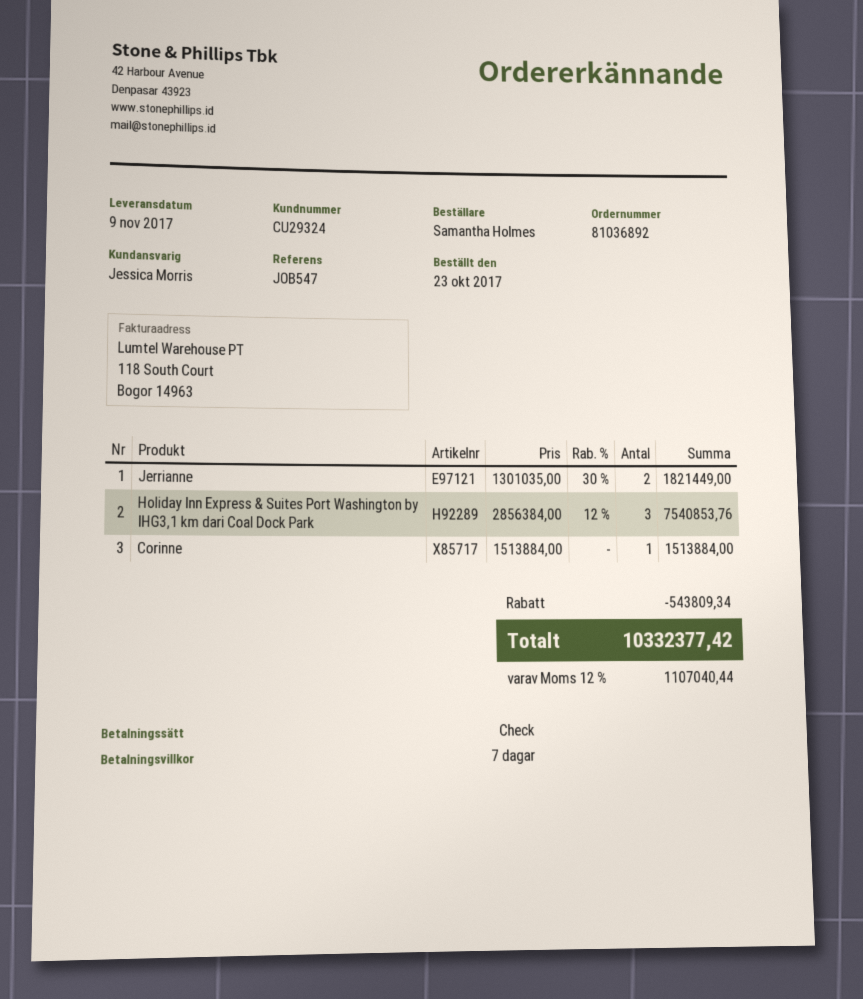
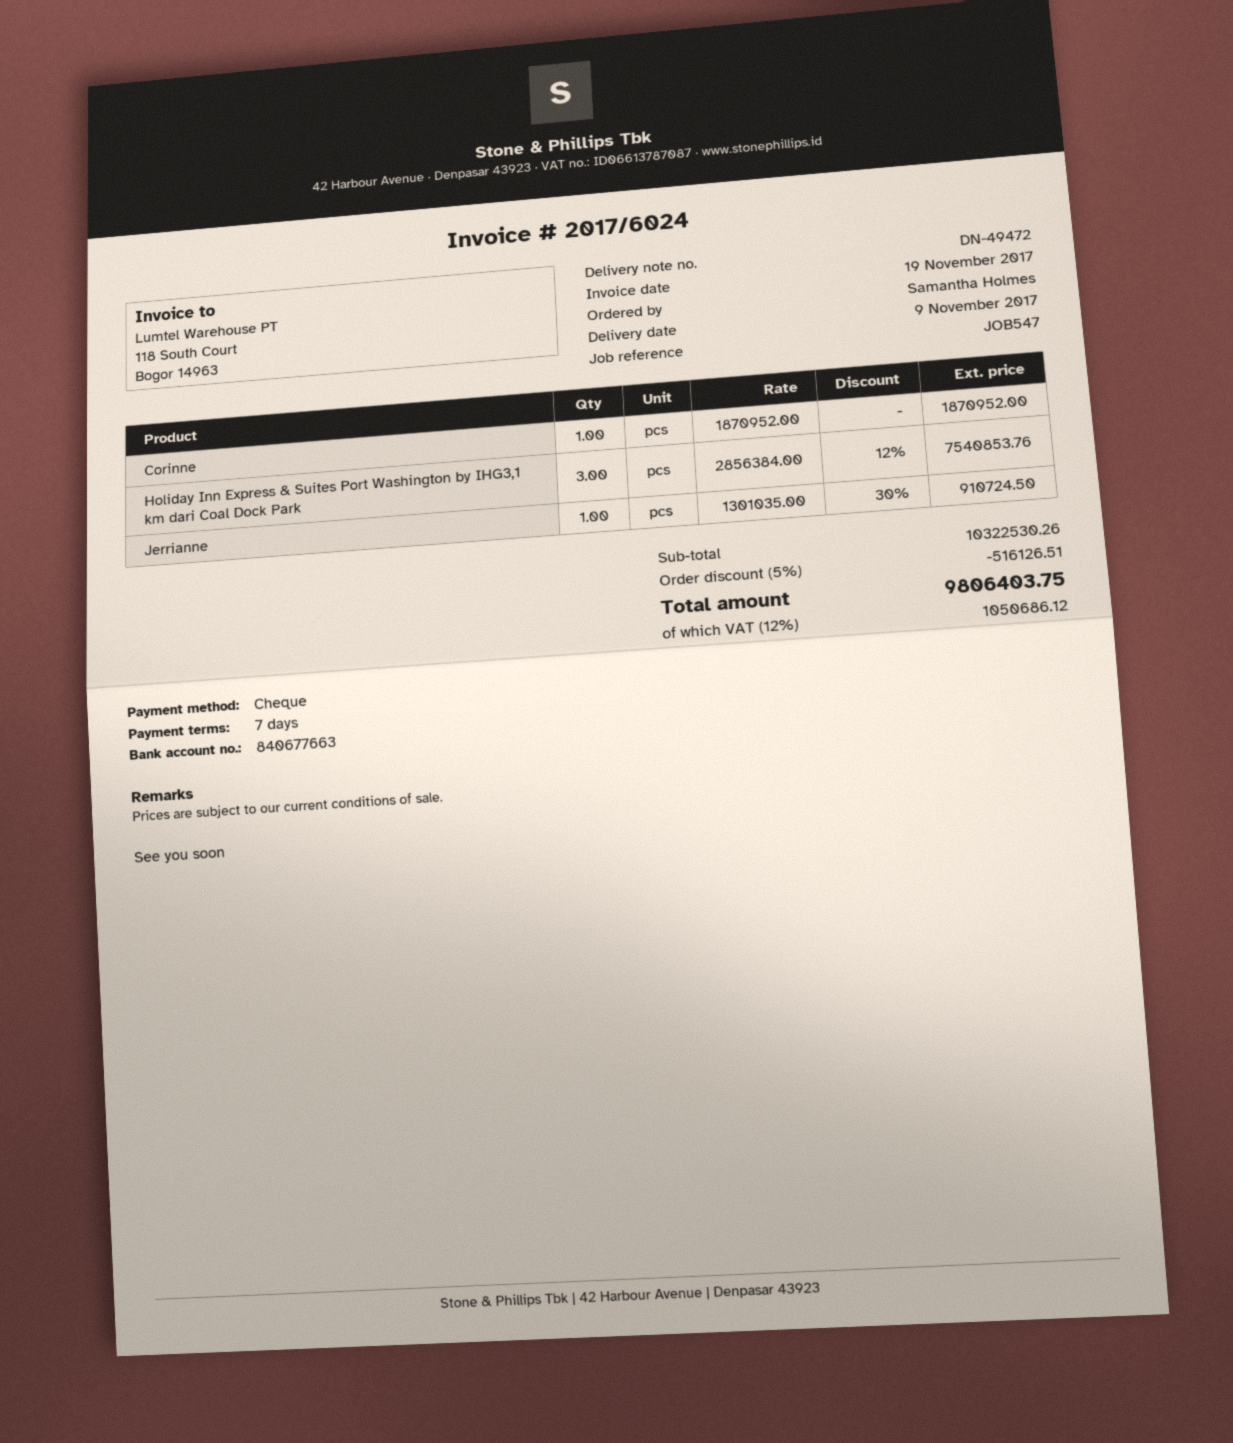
Jerrianne: 2 x 1301035.00 - 30% = 1821449.00 -> 1 x 1301035.00 - 30% = 910724.50
Corinne: 1 x 1513884.00 = 1513884.00 -> 1 x 1870952.00 = 1870952.00
discount: 543809.34 -> 516126.51
tax: 12% = 1107040.44 -> 12% = 1050686.12
total: 10332377.42 -> 9806403.75

